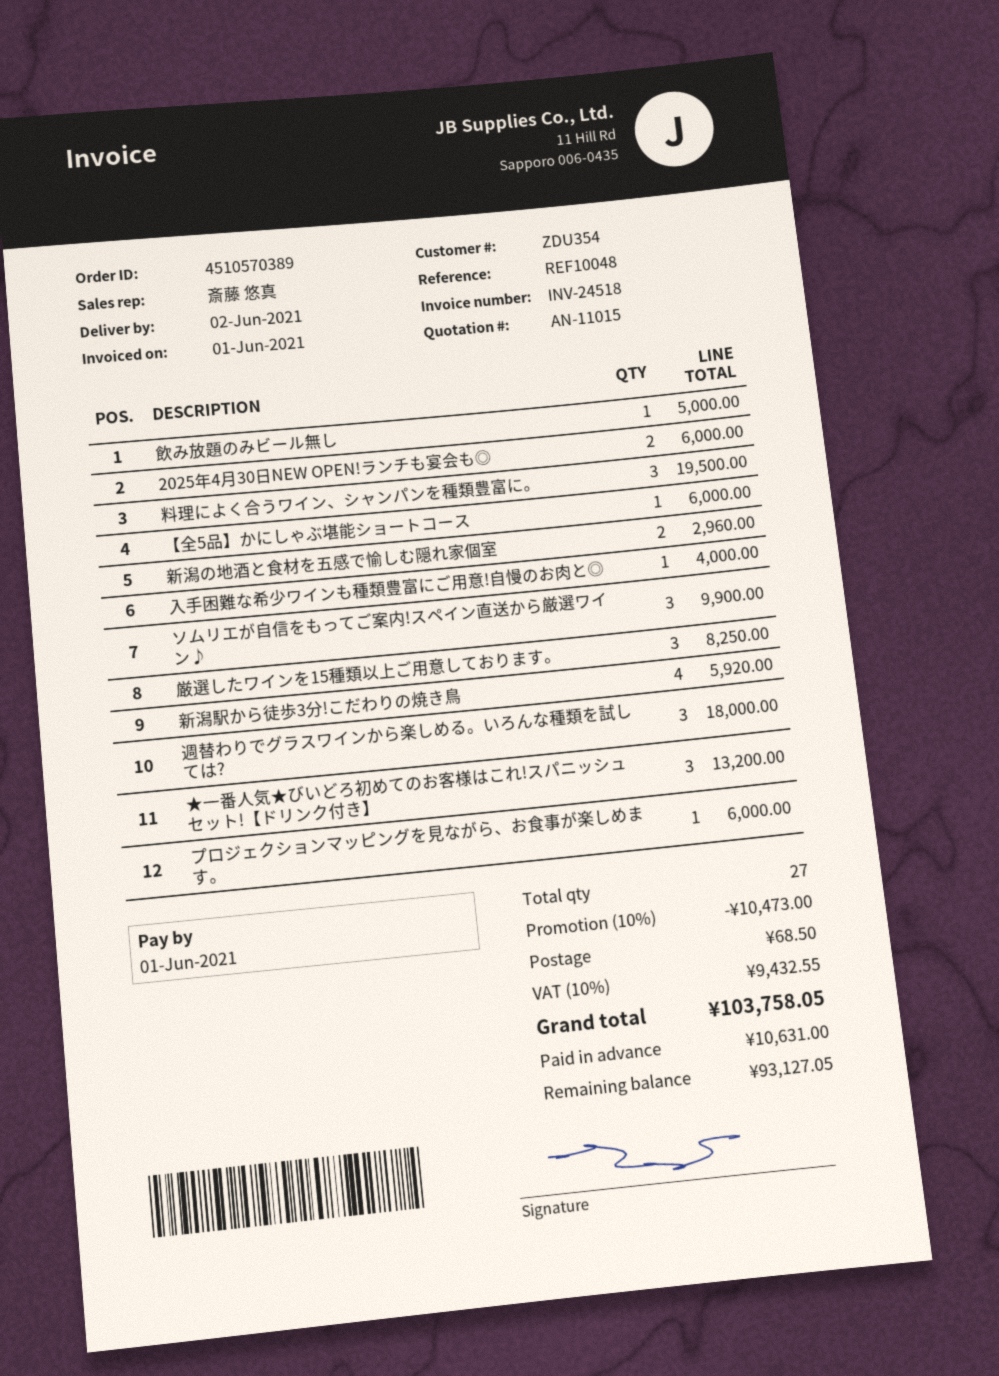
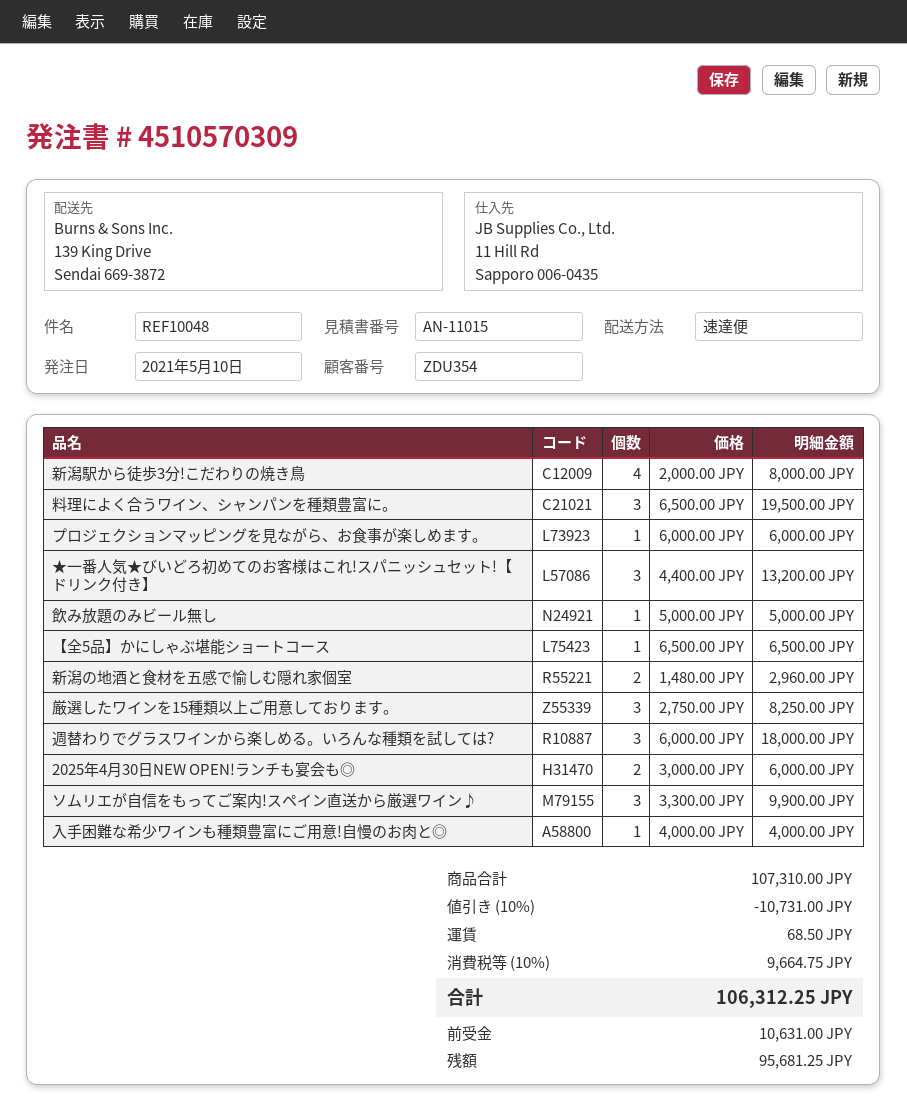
order number: 4510570389 -> 4510570309
【全5品】かにしゃぶ堪能ショートコース: 1 for 6000.00 -> 1 for 6500.00
新潟駅から徒歩3分!こだわりの焼き鳥: 4 for 5920.00 -> 4 for 8000.00
discount: 10% = 10473.00 -> 10% = 10731.00
tax: 10% = 9432.55 -> 10% = 9664.75
total: 103758.05 -> 106312.25
balance: 93127.05 -> 95681.25

